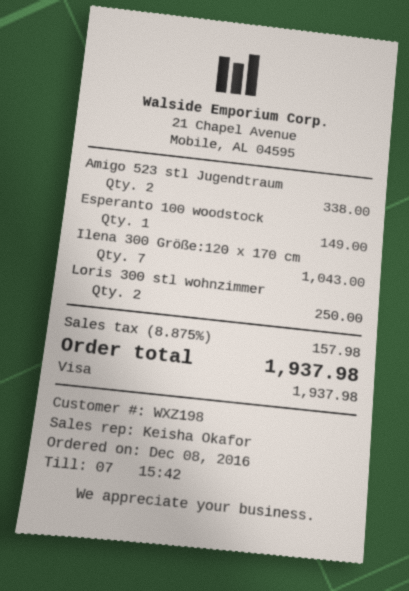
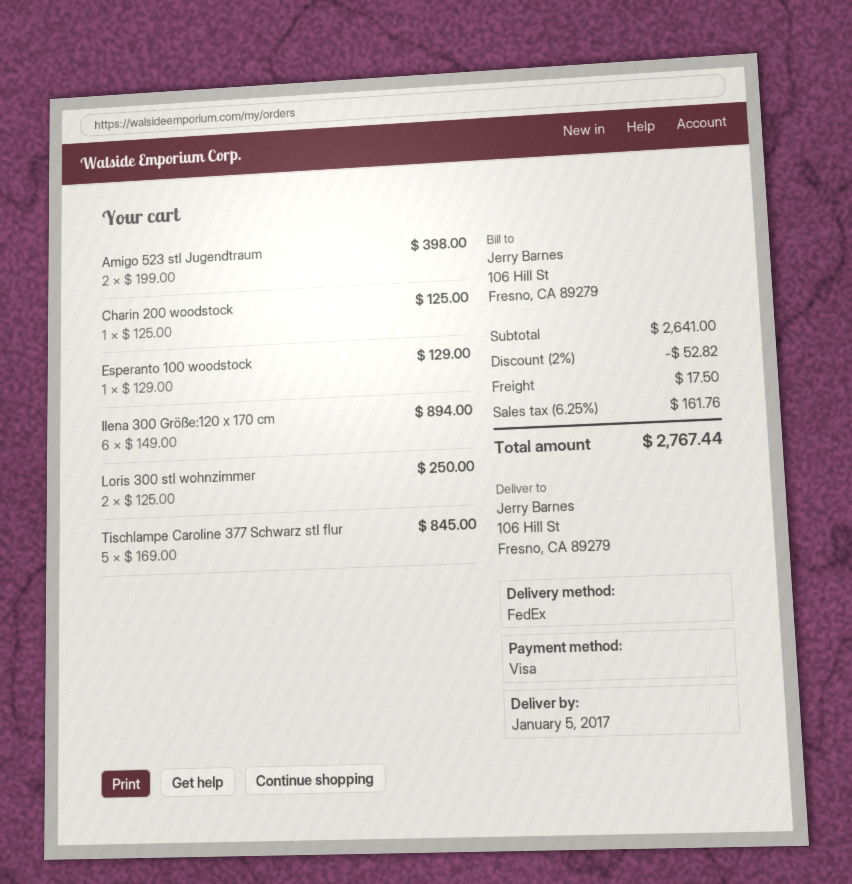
Amigo 523 stl Jugendtraum: 2 for 338.00 -> 2 for 398.00
Esperanto 100 woodstock: 1 for 149.00 -> 1 for 129.00
Ilena 300 Größe:120 x 170 cm: 7 for 1043.00 -> 6 for 894.00
Charin 200 woodstock: none -> 1 for 125.00
Tischlampe Caroline 377 Schwarz stl flur: none -> 5 for 845.00
discount: none -> 2% = 52.82
shipping: none -> 17.50
tax: 8.875% = 157.98 -> 6.25% = 161.76
total: 1937.98 -> 2767.44

